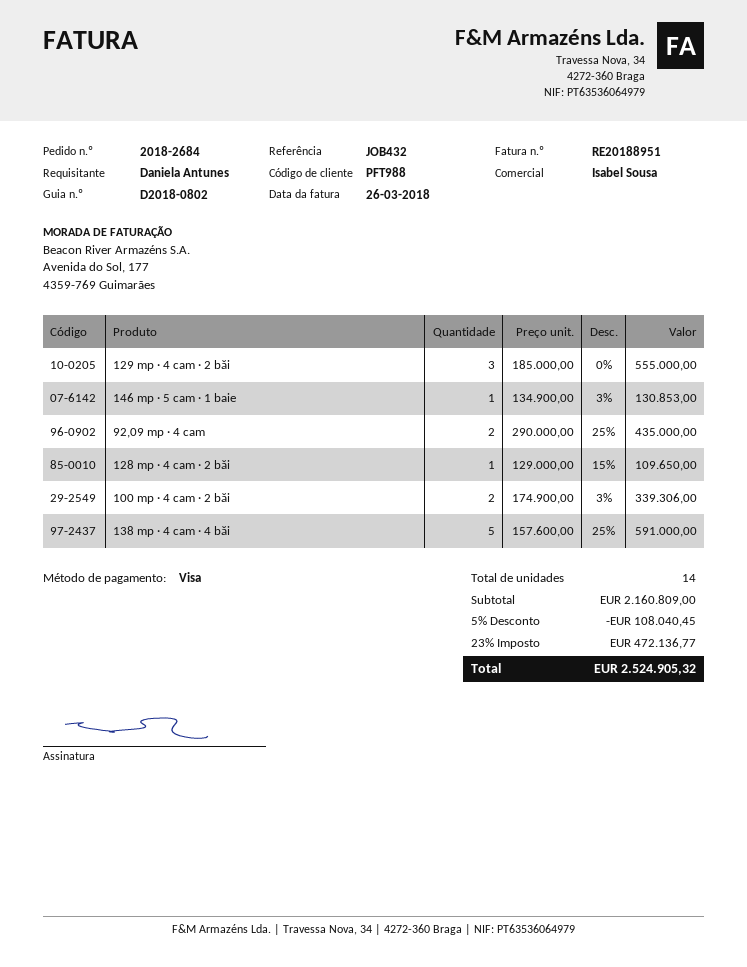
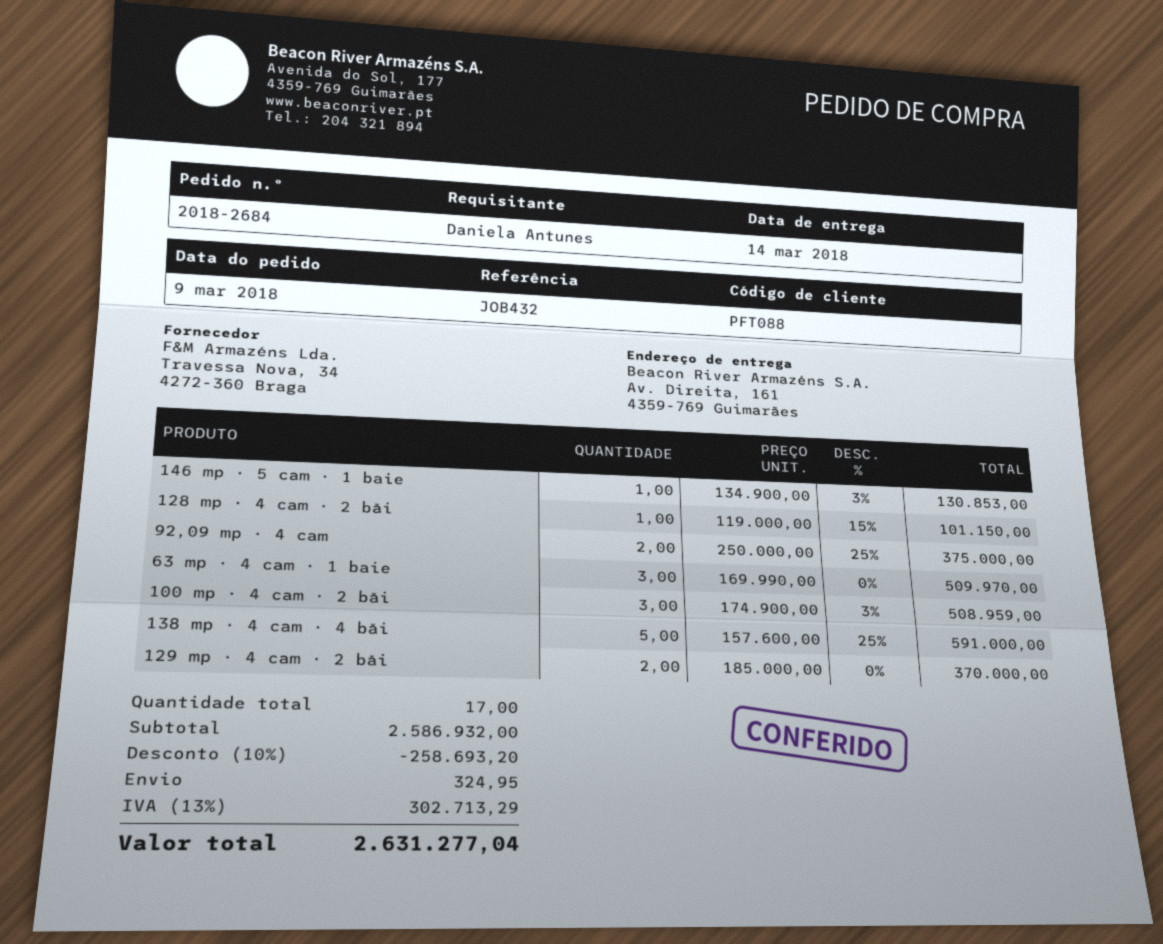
customer number: PFT988 -> PFT088
129 mp · 4 cam · 2 băi: 3 x 185000.00 = 555000.00 -> 2 x 185000.00 = 370000.00
92,09 mp · 4 cam: 2 x 290000.00 - 25% = 435000.00 -> 2 x 250000.00 - 25% = 375000.00
128 mp · 4 cam · 2 băi: 1 x 129000.00 - 15% = 109650.00 -> 1 x 119000.00 - 15% = 101150.00
100 mp · 4 cam · 2 băi: 2 x 174900.00 - 3% = 339306.00 -> 3 x 174900.00 - 3% = 508959.00
63 mp · 4 cam · 1 baie: none -> 3 x 169990.00 = 509970.00
total quantity: 14 -> 17
subtotal: 2160809.00 -> 2586932.00
discount: 5% = 108040.45 -> 10% = 258693.20
shipping: none -> 324.95
tax: 23% = 472136.77 -> 13% = 302713.29
total: 2524905.32 -> 2631277.04

